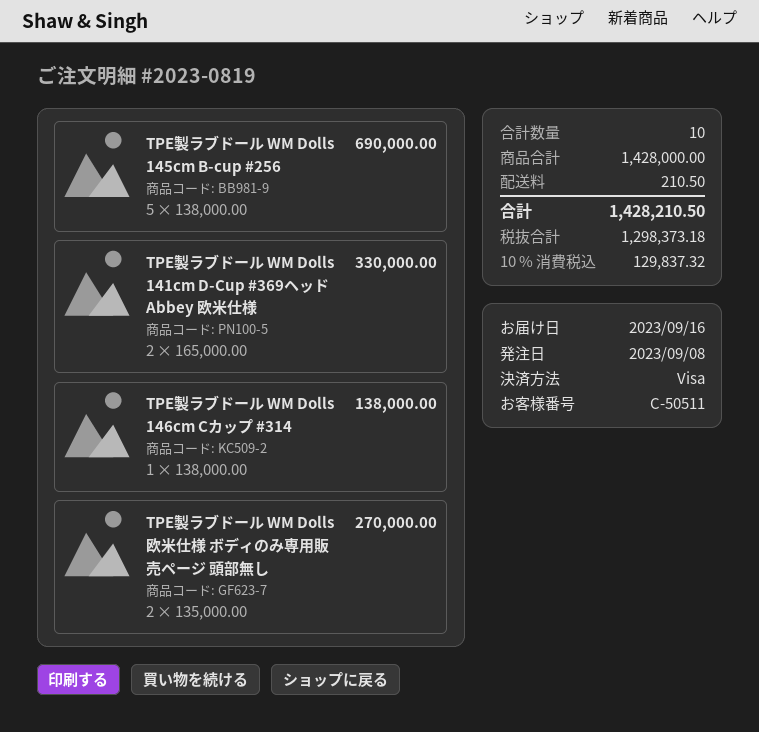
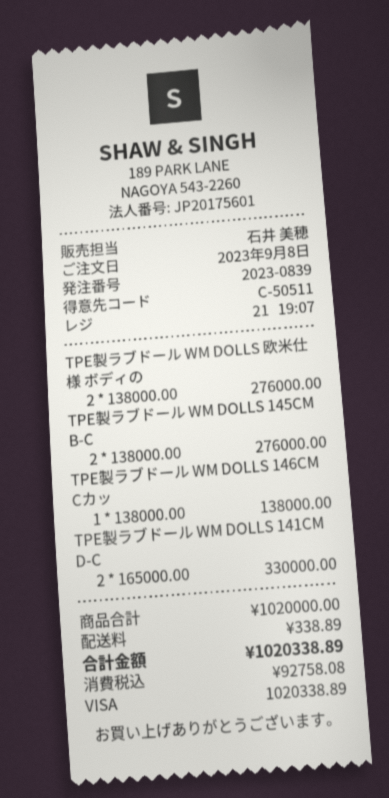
order number: 2023-0819 -> 2023-0839
TPE製ラブドール WM Dolls 145cm B-cup #256: 5 x 138000.00 = 690000.00 -> 2 x 138000.00 = 276000.00
TPE製ラブドール WM Dolls 欧米仕様 ボディのみ専用販売ページ 頭部無し: 2 x 135000.00 = 270000.00 -> 2 x 138000.00 = 276000.00
subtotal: 1428000.00 -> 1020000.00
shipping: 210.50 -> 338.89
tax: 129837.32 -> 92758.08
total: 1428210.50 -> 1020338.89

